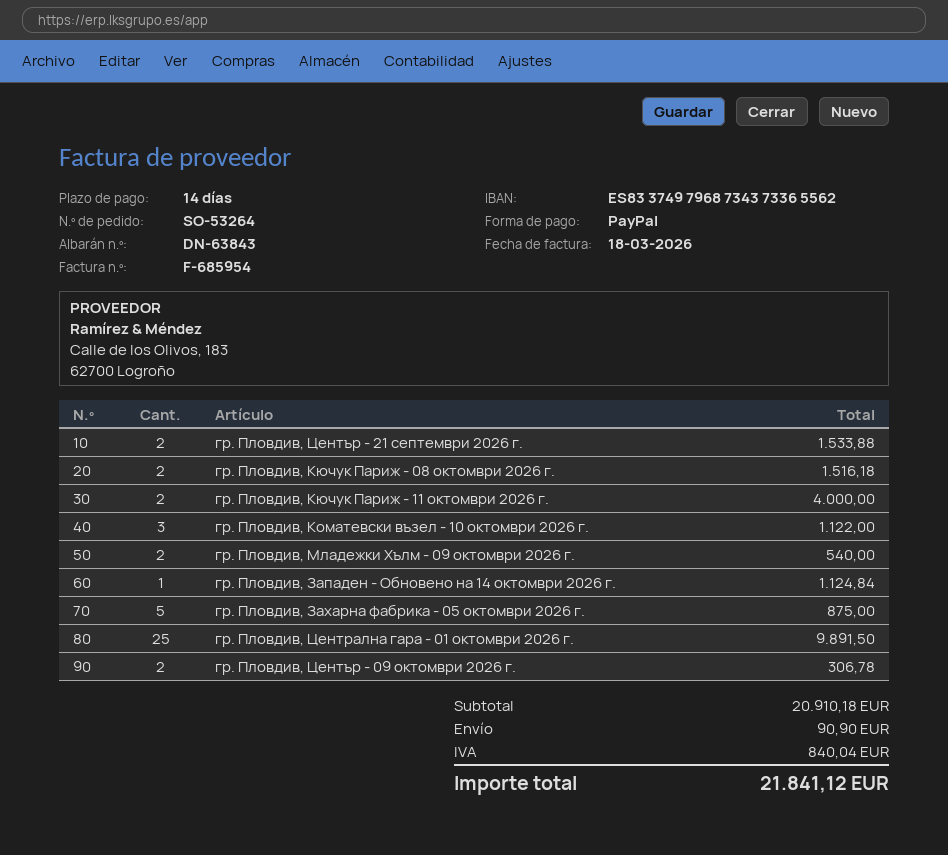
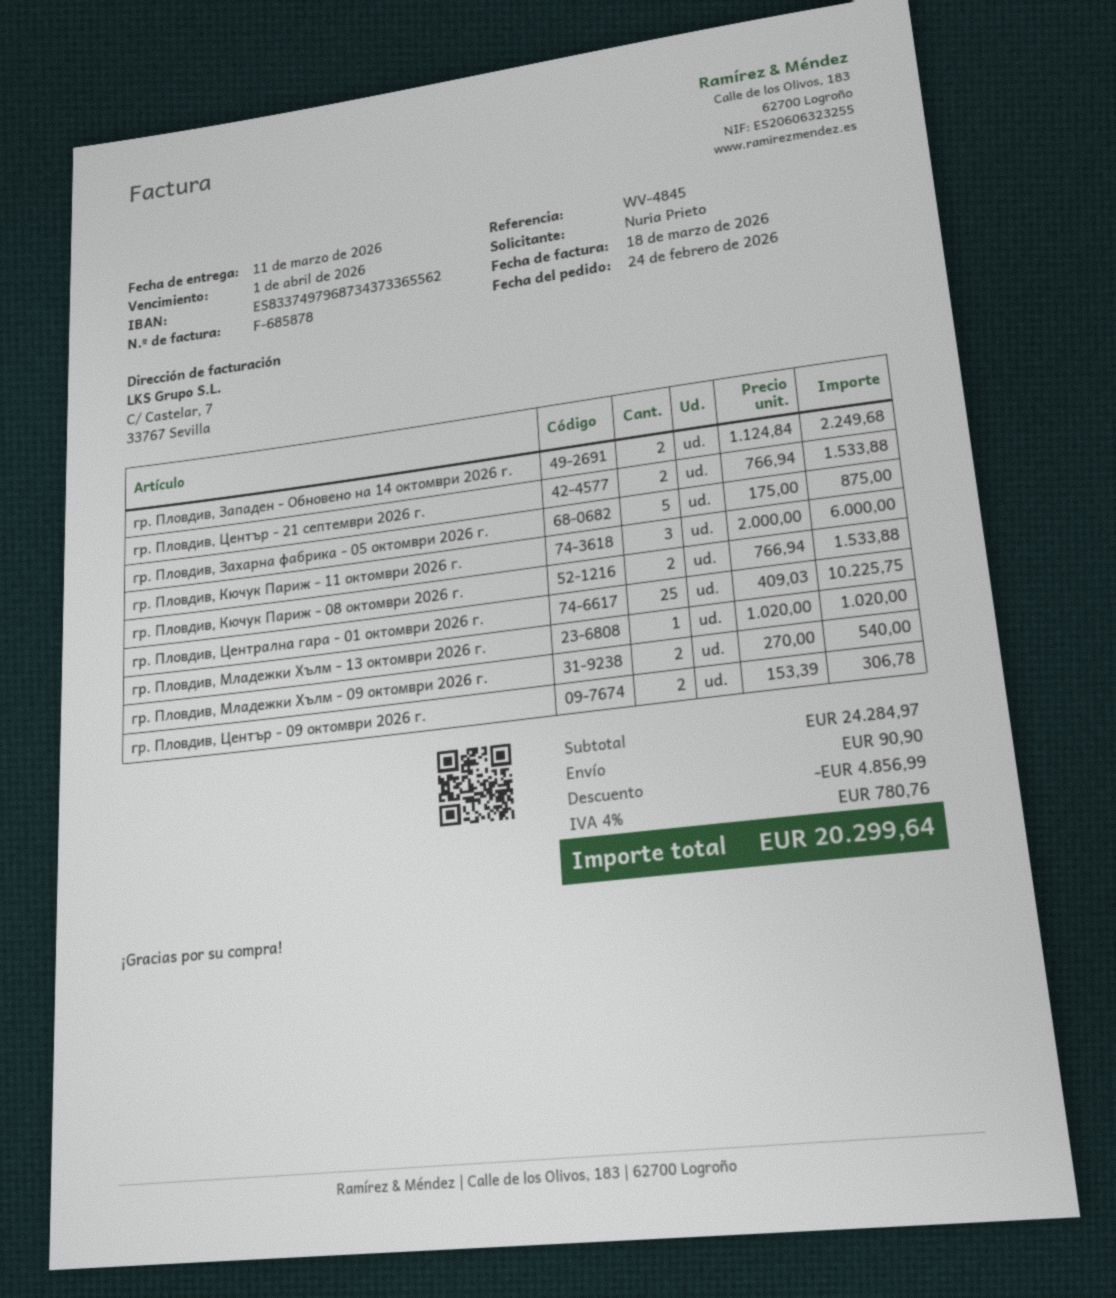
invoice number: F-685954 -> F-685878
гр. Пловдив, Кючук Париж - 08 октомври 2026 г.: 2 for 1516.18 -> 2 for 1533.88
гр. Пловдив, Кючук Париж - 11 октомври 2026 г.: 2 for 4000.00 -> 3 for 6000.00
гр. Пловдив, Коматевски възел - 10 октомври 2026 г.: 3 for 1122.00 -> none
гр. Пловдив, Западен - Обновено на 14 октомври 2026 г.: 1 for 1124.84 -> 2 for 2249.68
гр. Пловдив, Централна гара - 01 октомври 2026 г.: 25 for 9891.50 -> 25 for 10225.75
гр. Пловдив, Младежки Хълм - 13 октомври 2026 г.: none -> 1 for 1020.00
subtotal: 20910.18 -> 24284.97
discount: none -> 4856.99
tax: 840.04 -> 780.76
total: 21841.12 -> 20299.64

